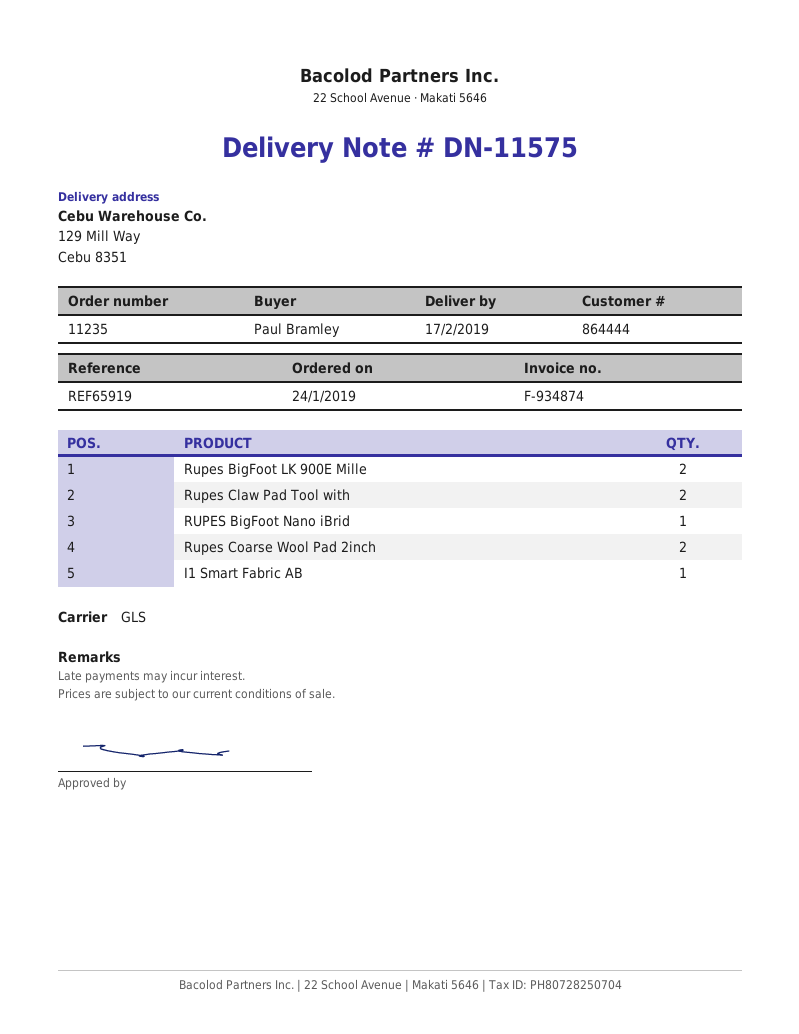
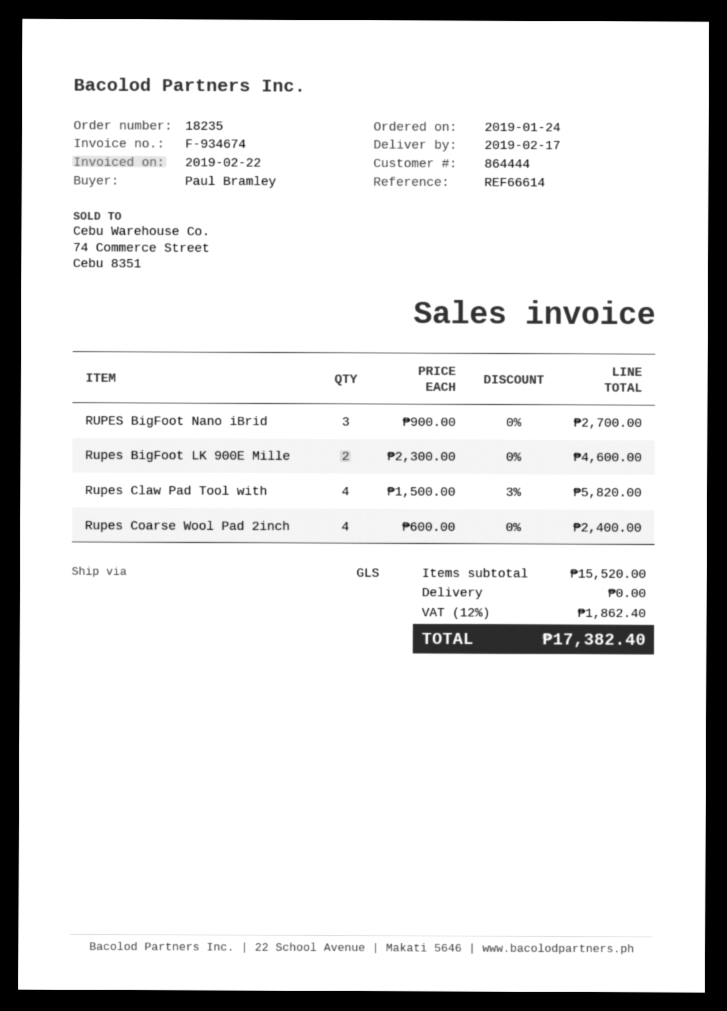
order number: 11235 -> 18235
invoice number: F-934874 -> F-934674
reference: REF65919 -> REF66614
Rupes Claw Pad Tool with: 2 -> 4
RUPES BigFoot Nano iBrid: 1 -> 3
Rupes Coarse Wool Pad 2inch: 2 -> 4
I1 Smart Fabric AB: 1 -> none

